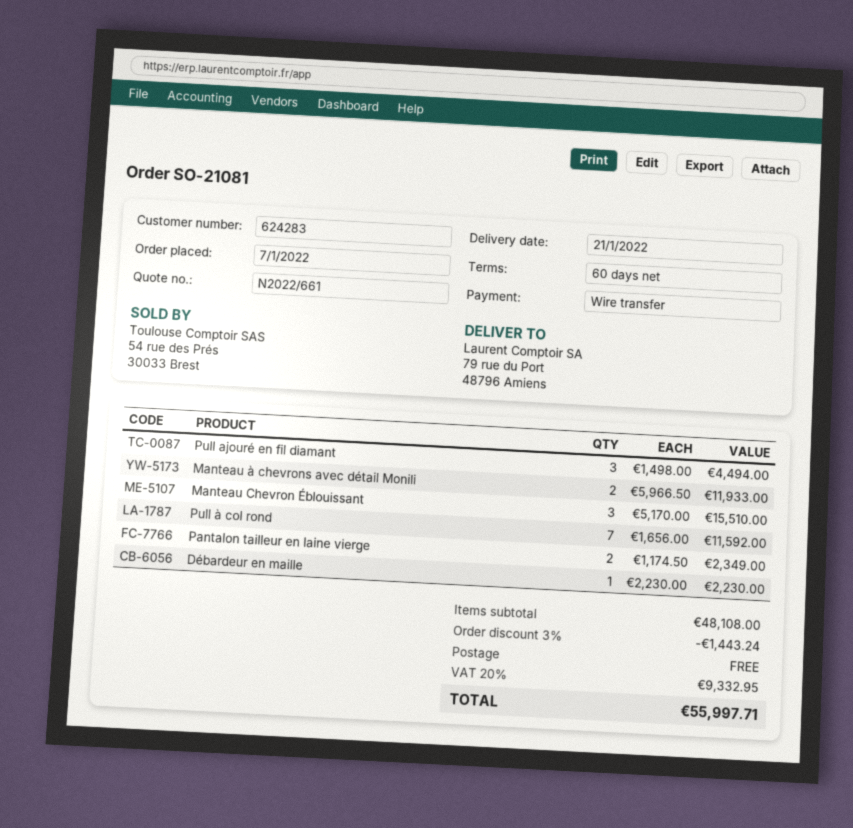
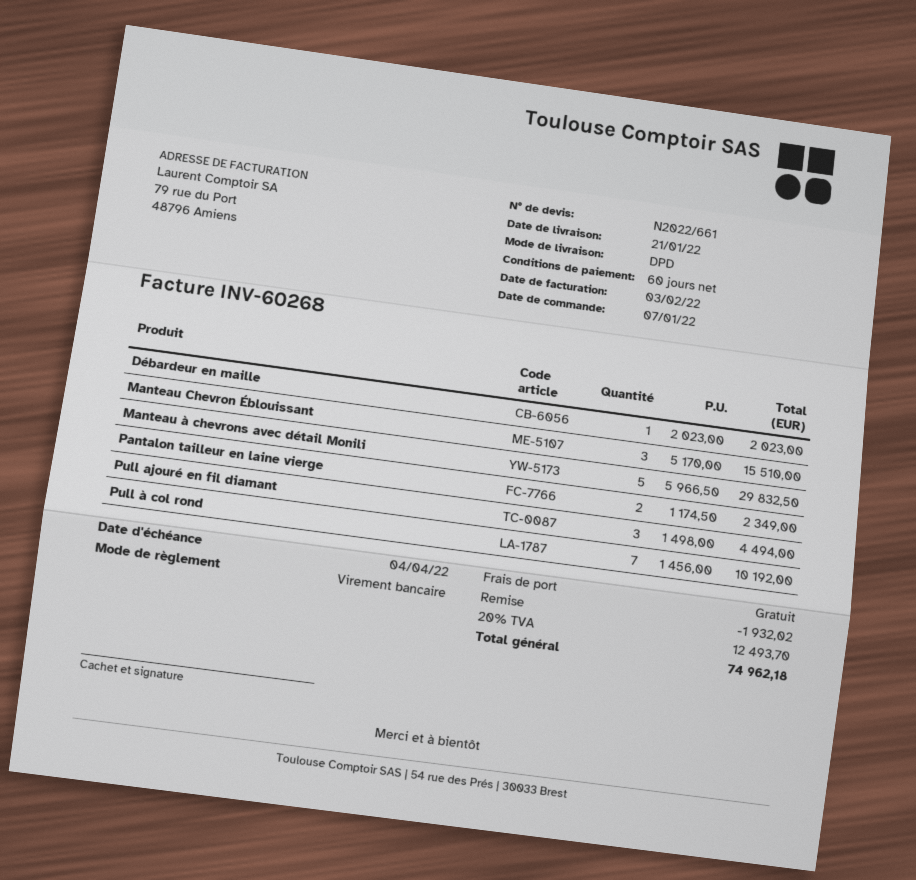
Manteau à chevrons avec détail Monili: 2 x 5966.50 = 11933.00 -> 5 x 5966.50 = 29832.50
Pull à col rond: 7 x 1656.00 = 11592.00 -> 7 x 1456.00 = 10192.00
Débardeur en maille: 1 x 2230.00 = 2230.00 -> 1 x 2023.00 = 2023.00
discount: 1443.24 -> 1932.02
tax: 20% = 9332.95 -> 20% = 12493.70
total: 55997.71 -> 74962.18

